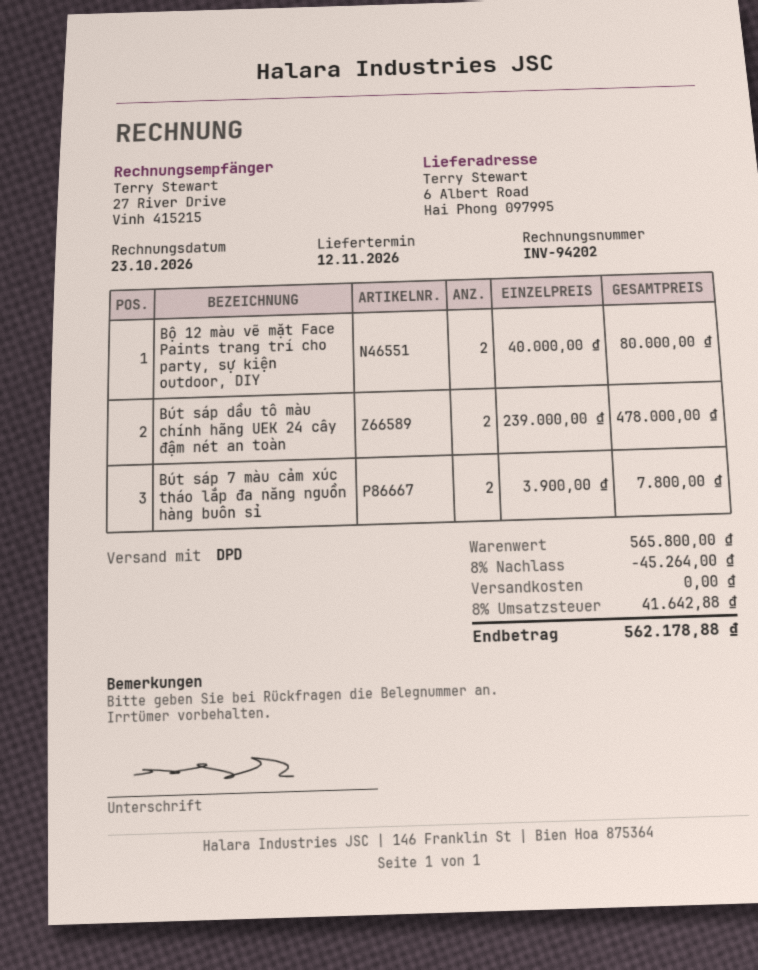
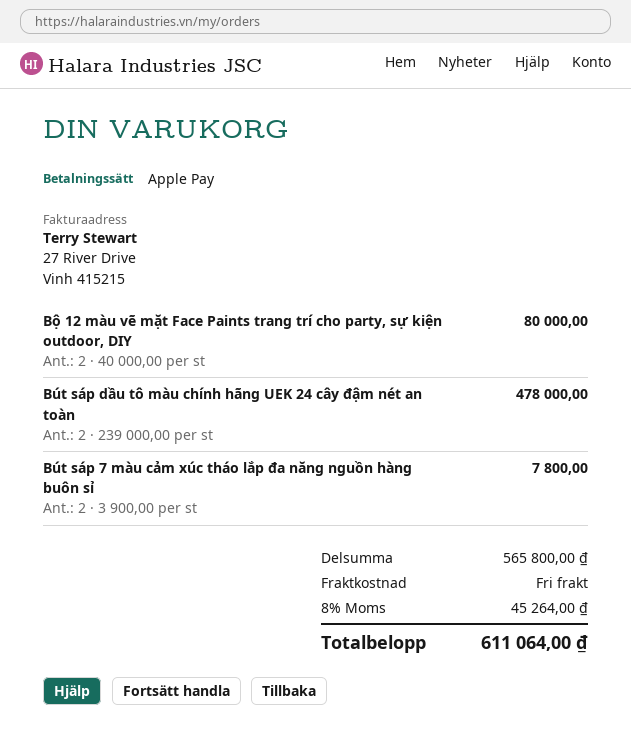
discount: 8% = 45264.00 -> none
tax: 8% = 41642.88 -> 8% = 45264.00
total: 562178.88 -> 611064.00

